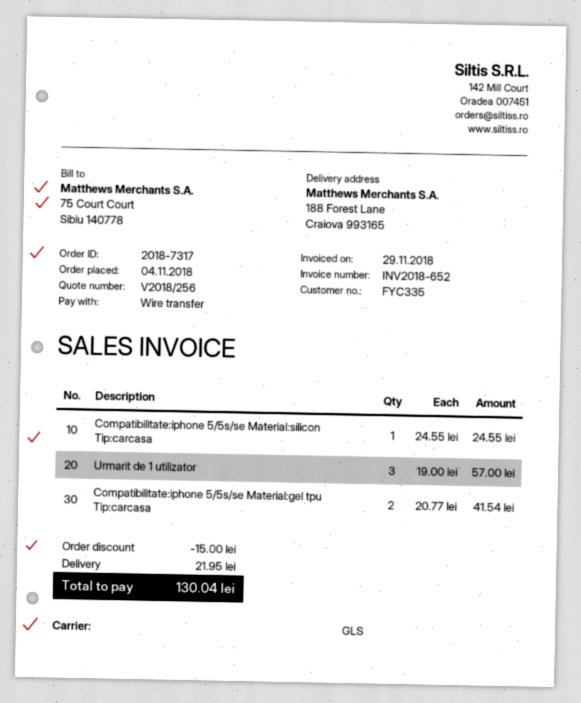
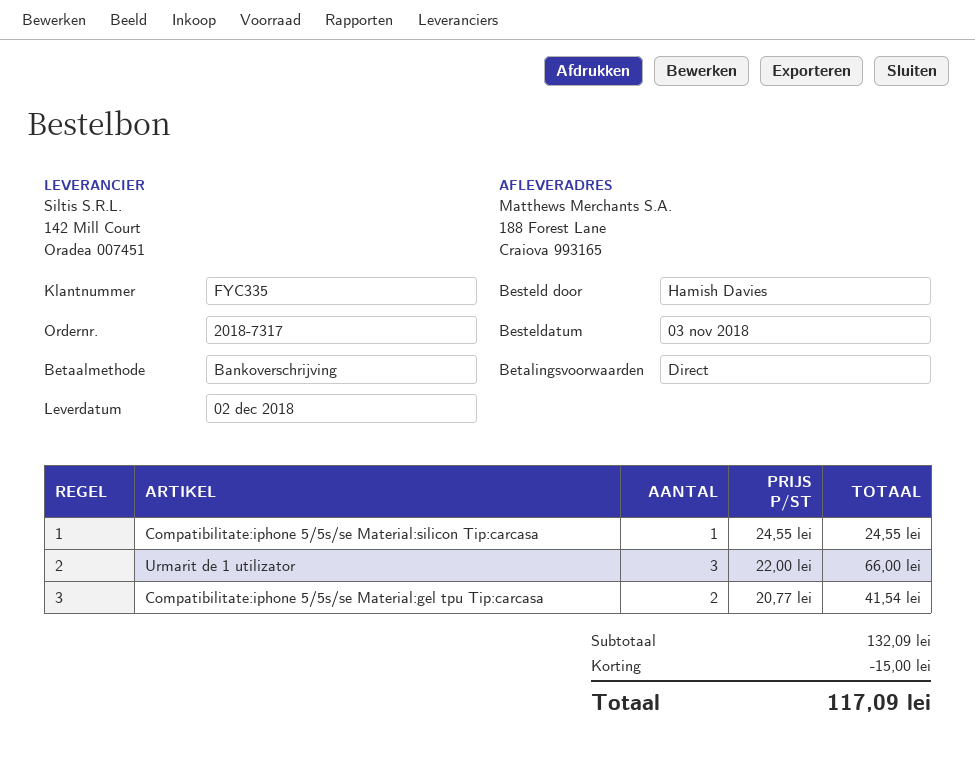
order date: 2018-11-04 -> 2018-11-03
Urmarit de 1 utilizator: 3 x 19.00 = 57.00 -> 3 x 22.00 = 66.00
shipping: 21.95 -> none
total: 130.04 -> 117.09

